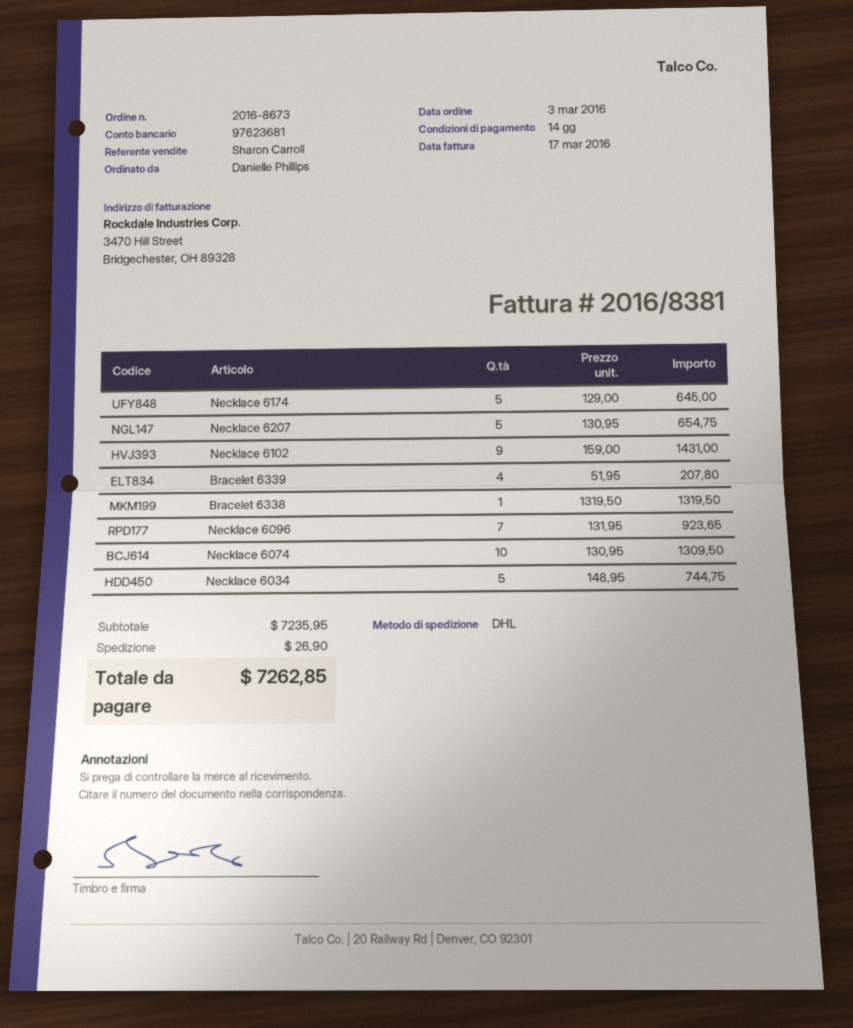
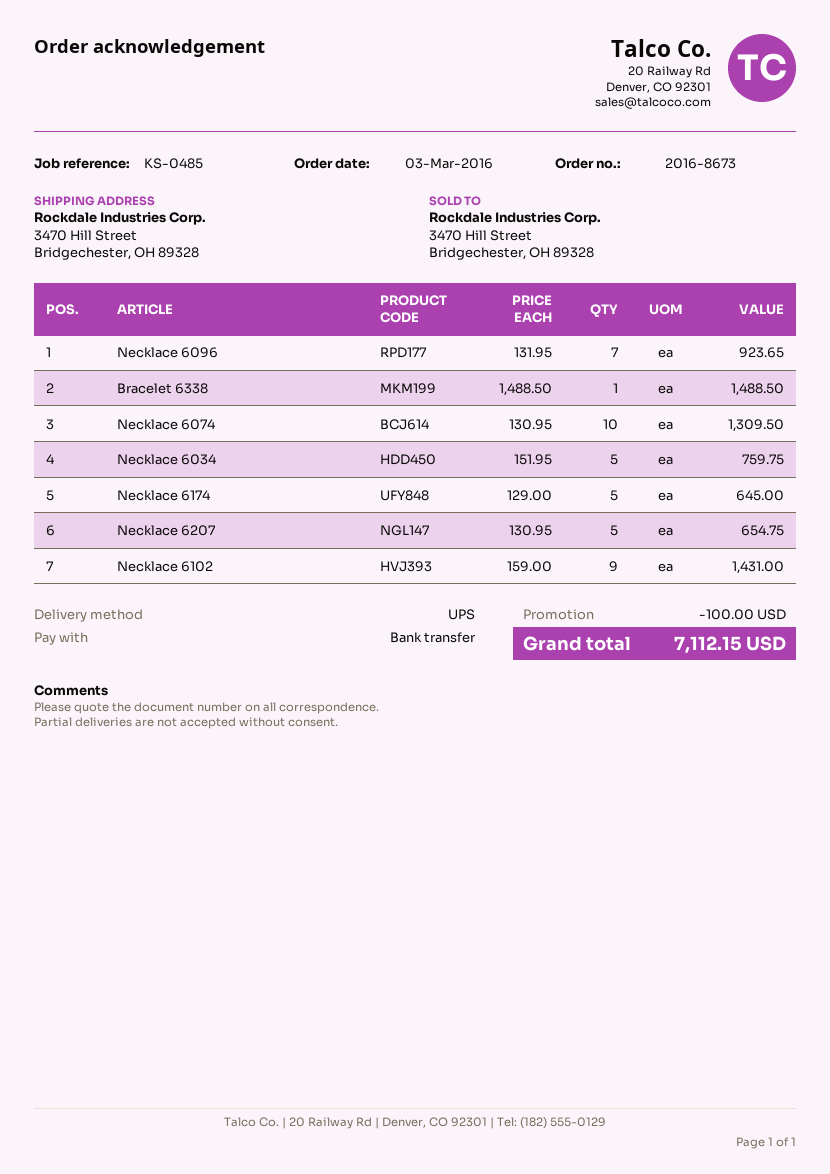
shipping method: DHL -> UPS
Bracelet 6339: 4 x 51.95 = 207.80 -> none
Bracelet 6338: 1 x 1319.50 = 1319.50 -> 1 x 1488.50 = 1488.50
Necklace 6034: 5 x 148.95 = 744.75 -> 5 x 151.95 = 759.75
discount: none -> 100.00
shipping: 26.90 -> none
total: 7262.85 -> 7112.15

